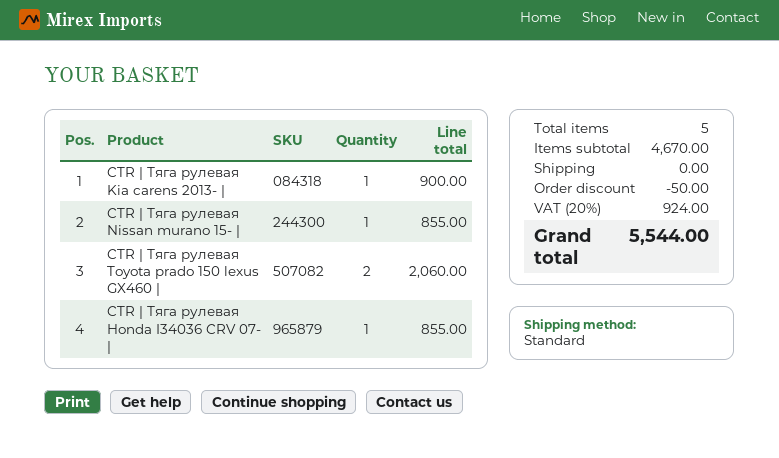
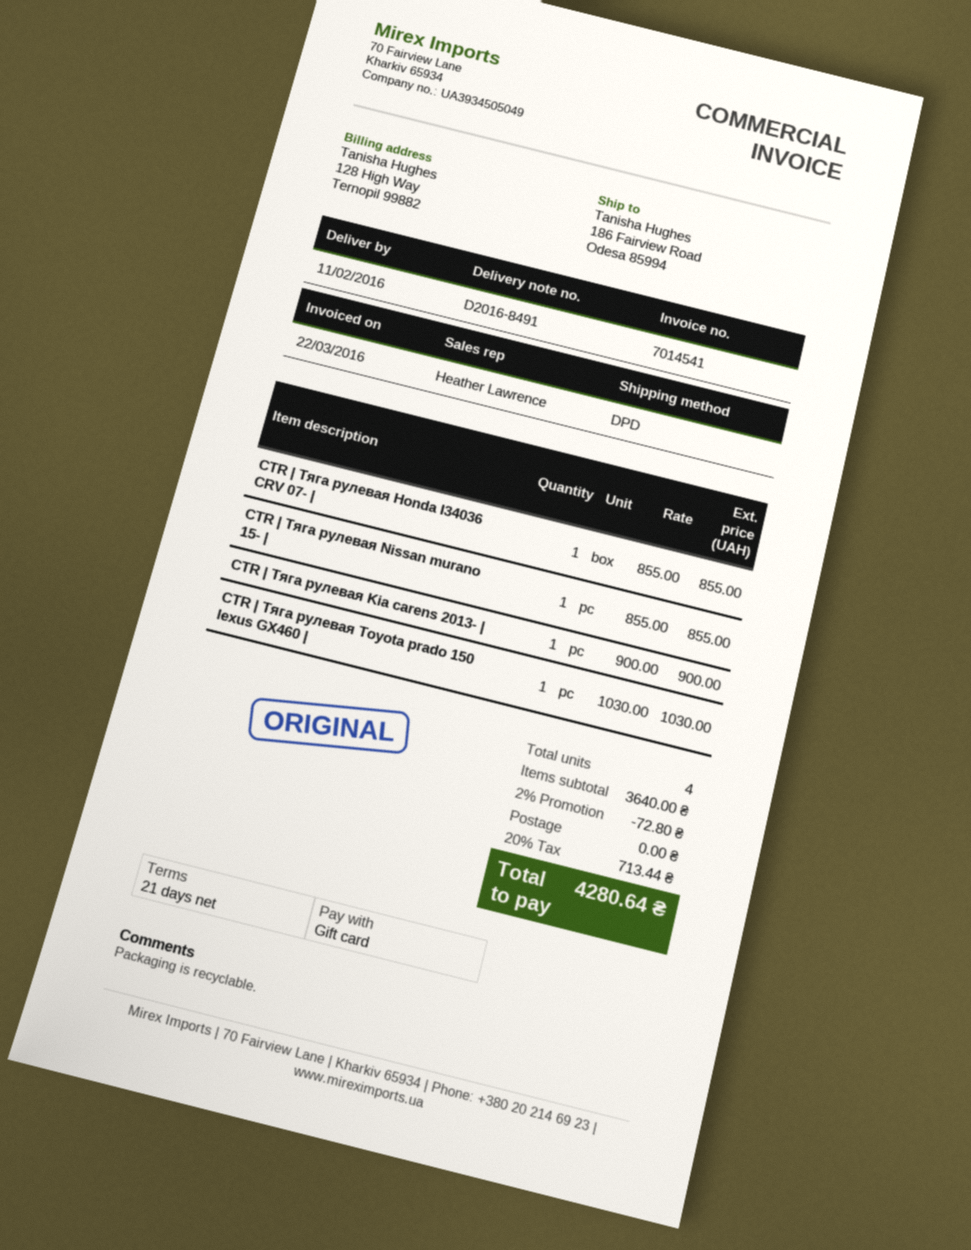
shipping method: standard -> DPD
CTR | Тяга рулевая Toyota prado 150 lexus GX460 |: 2 for 2060.00 -> 1 for 1030.00
total quantity: 5 -> 4
subtotal: 4670.00 -> 3640.00
discount: 50.00 -> 72.80
tax: 20% = 924.00 -> 20% = 713.44
total: 5544.00 -> 4280.64

